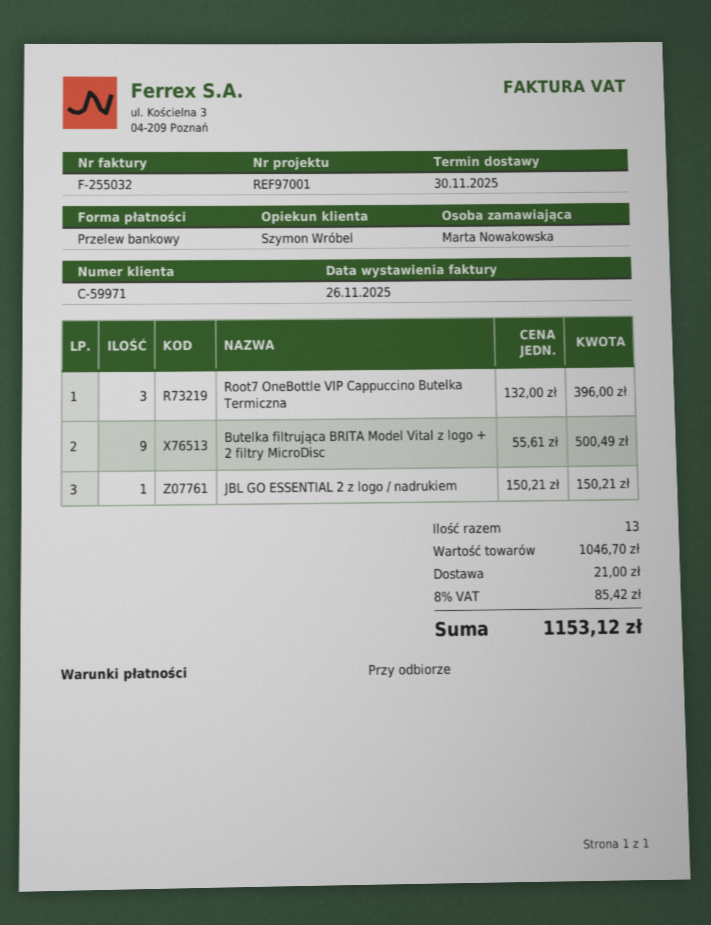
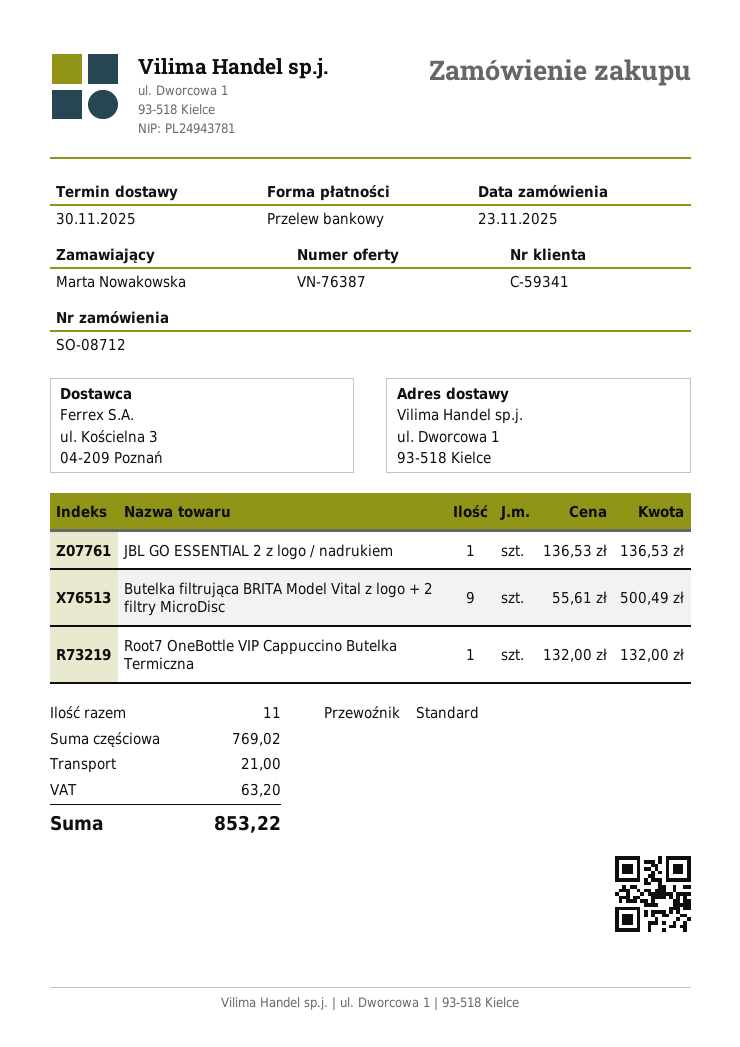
customer number: C-59971 -> C-59341
Root7 OneBottle VIP Cappuccino Butelka Termiczna: 3 x 132.00 = 396.00 -> 1 x 132.00 = 132.00
JBL GO ESSENTIAL 2 z logo / nadrukiem: 1 x 150.21 = 150.21 -> 1 x 136.53 = 136.53
total quantity: 13 -> 11
subtotal: 1046.70 -> 769.02
tax: 85.42 -> 63.20
total: 1153.12 -> 853.22

